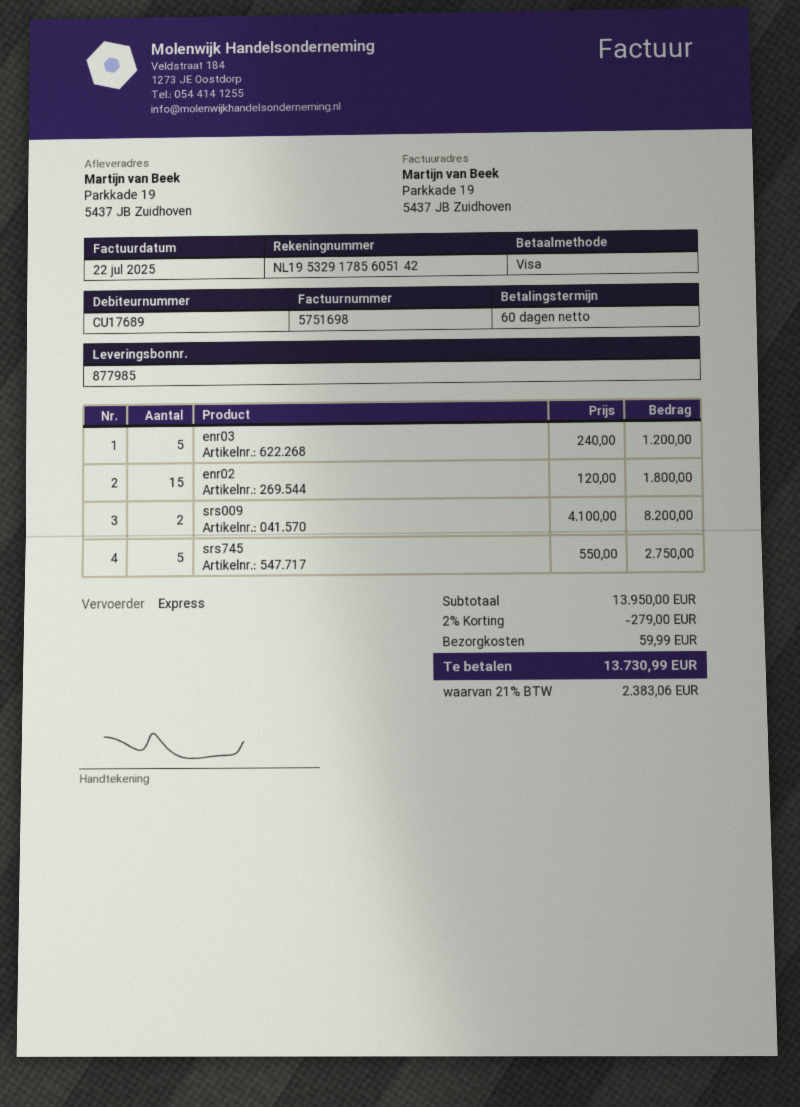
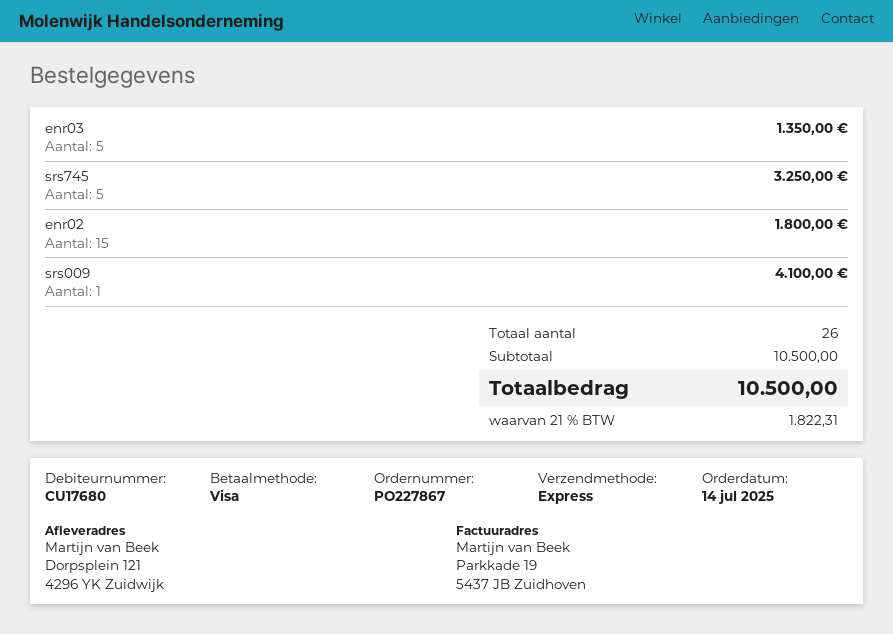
customer number: CU17689 -> CU17680
ship to: Parkkade 19, 5437 JB Zuidhoven -> Dorpsplein 121, 4296 YK Zuidwijk
enr03: 5 for 1200.00 -> 5 for 1350.00
srs009: 2 for 8200.00 -> 1 for 4100.00
srs745: 5 for 2750.00 -> 5 for 3250.00
subtotal: 13950.00 -> 10500.00
discount: 2% = 279.00 -> none
shipping: 59.99 -> none
tax: 21% = 2383.06 -> 21% = 1822.31
total: 13730.99 -> 10500.00

